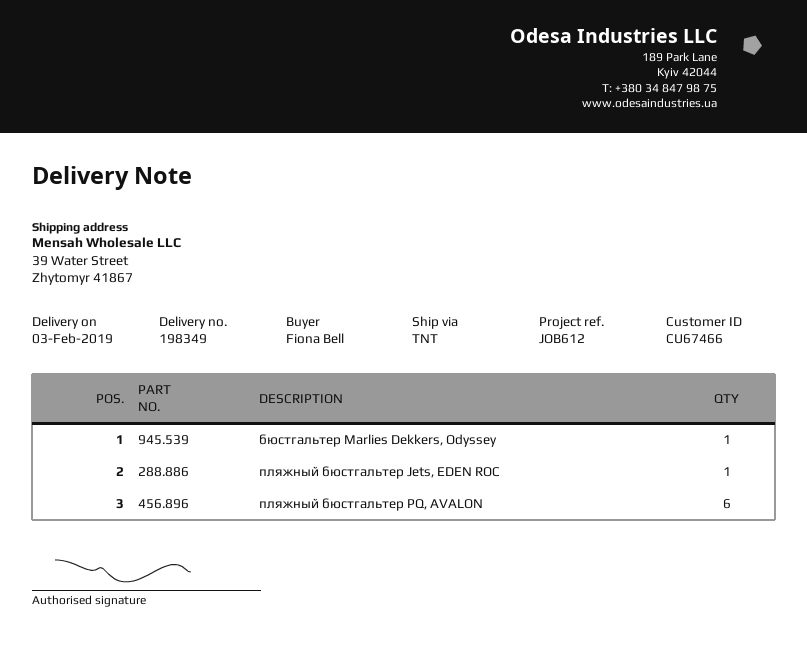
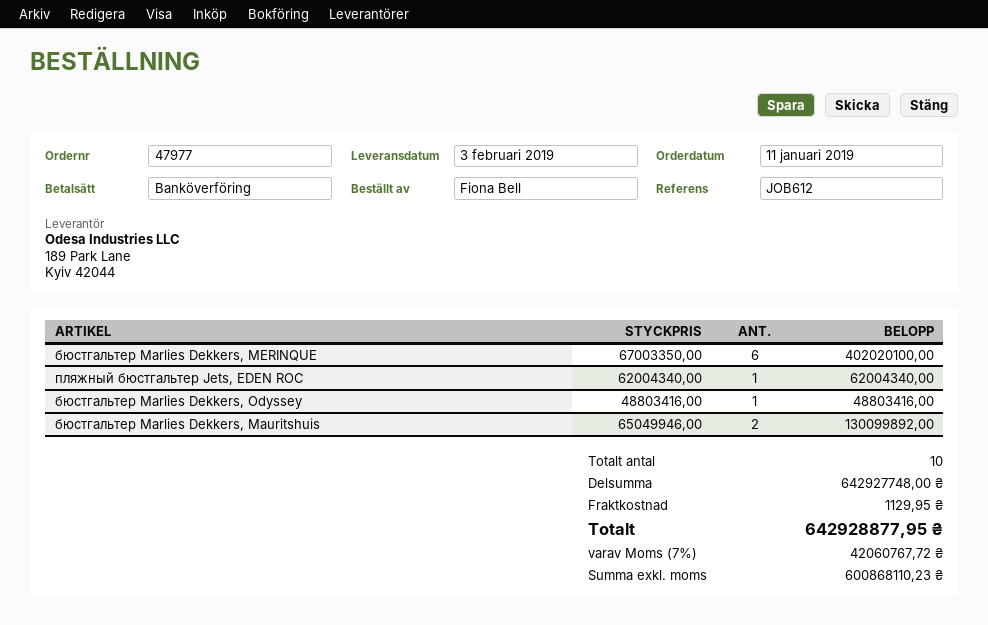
пляжный бюстгальтер PQ, AVALON: 6 -> none
бюстгальтер Marlies Dekkers, MERINQUE: none -> 6
бюстгальтер Marlies Dekkers, Mauritshuis: none -> 2

